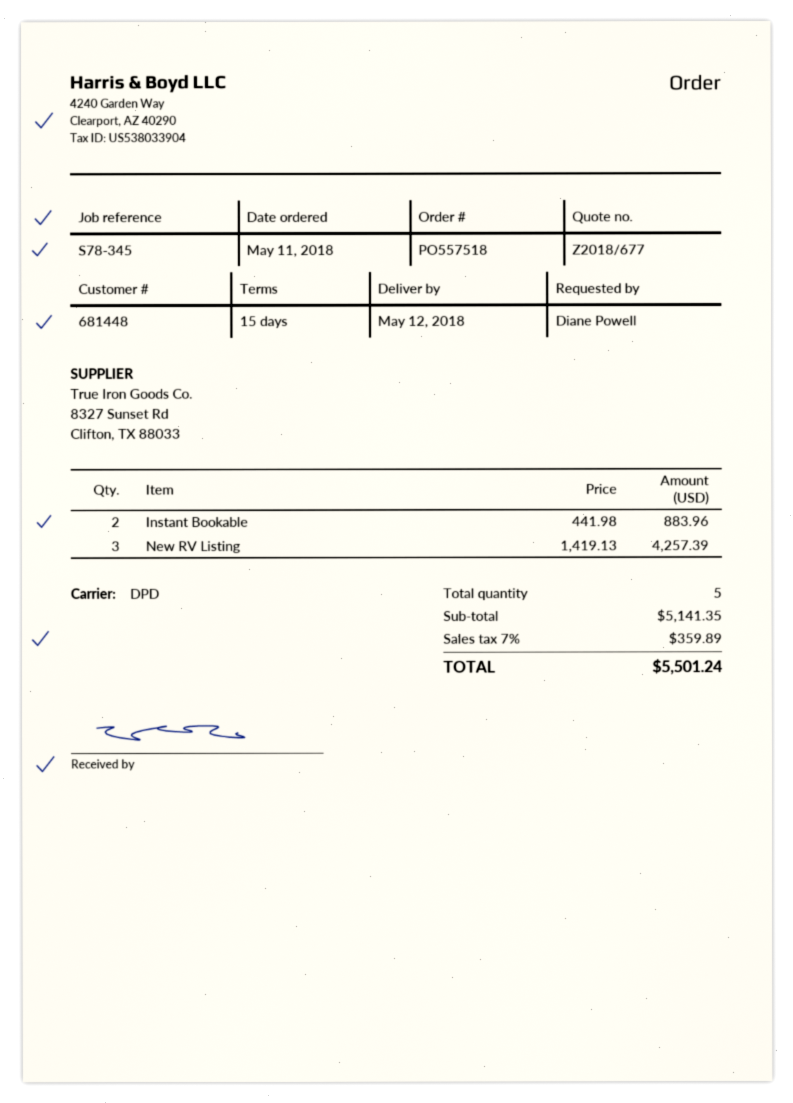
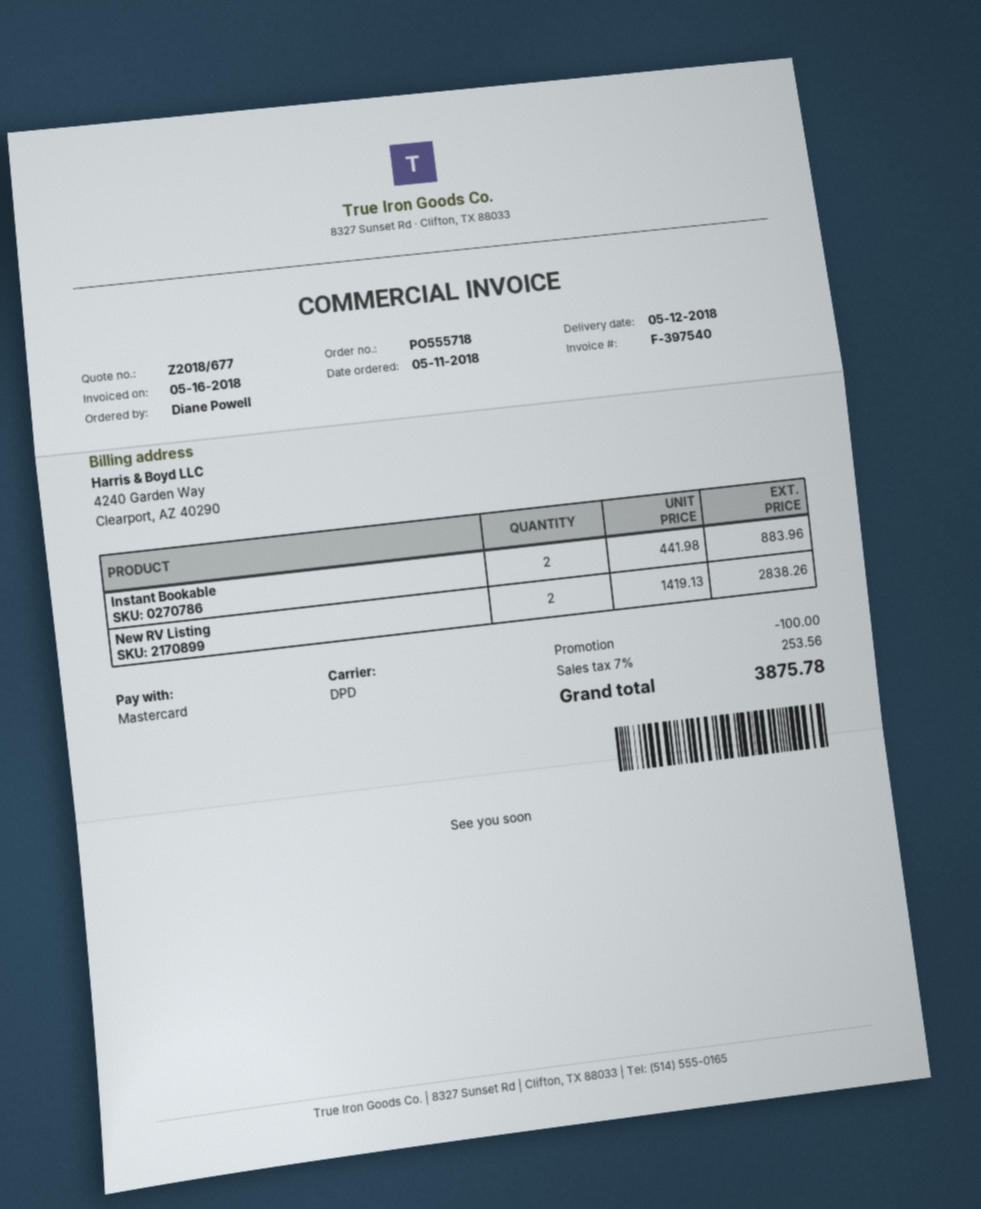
order number: PO557518 -> PO555718
New RV Listing: 3 x 1419.13 = 4257.39 -> 2 x 1419.13 = 2838.26
discount: none -> 100.00
tax: 7% = 359.89 -> 7% = 253.56
total: 5501.24 -> 3875.78

